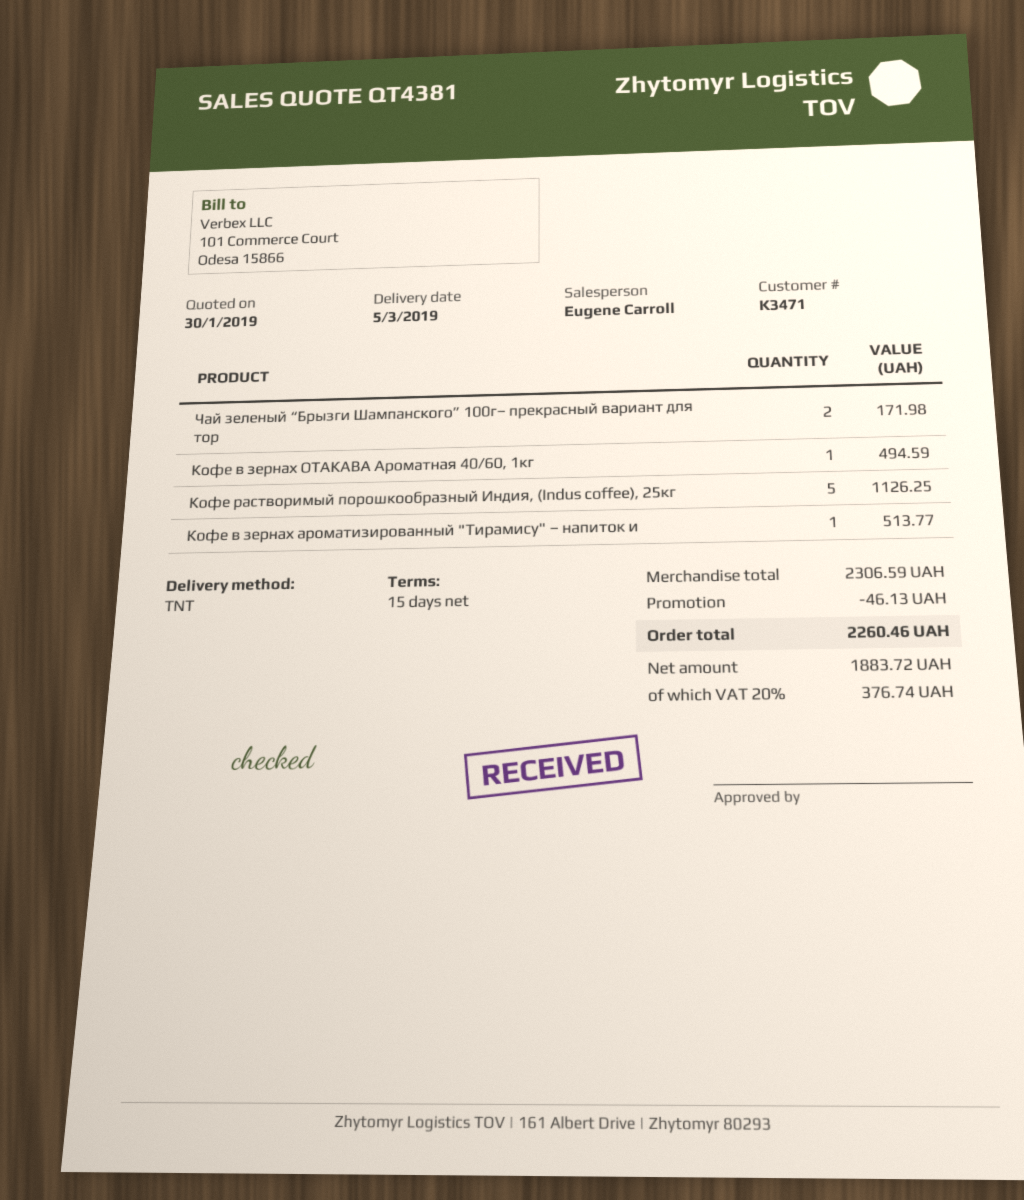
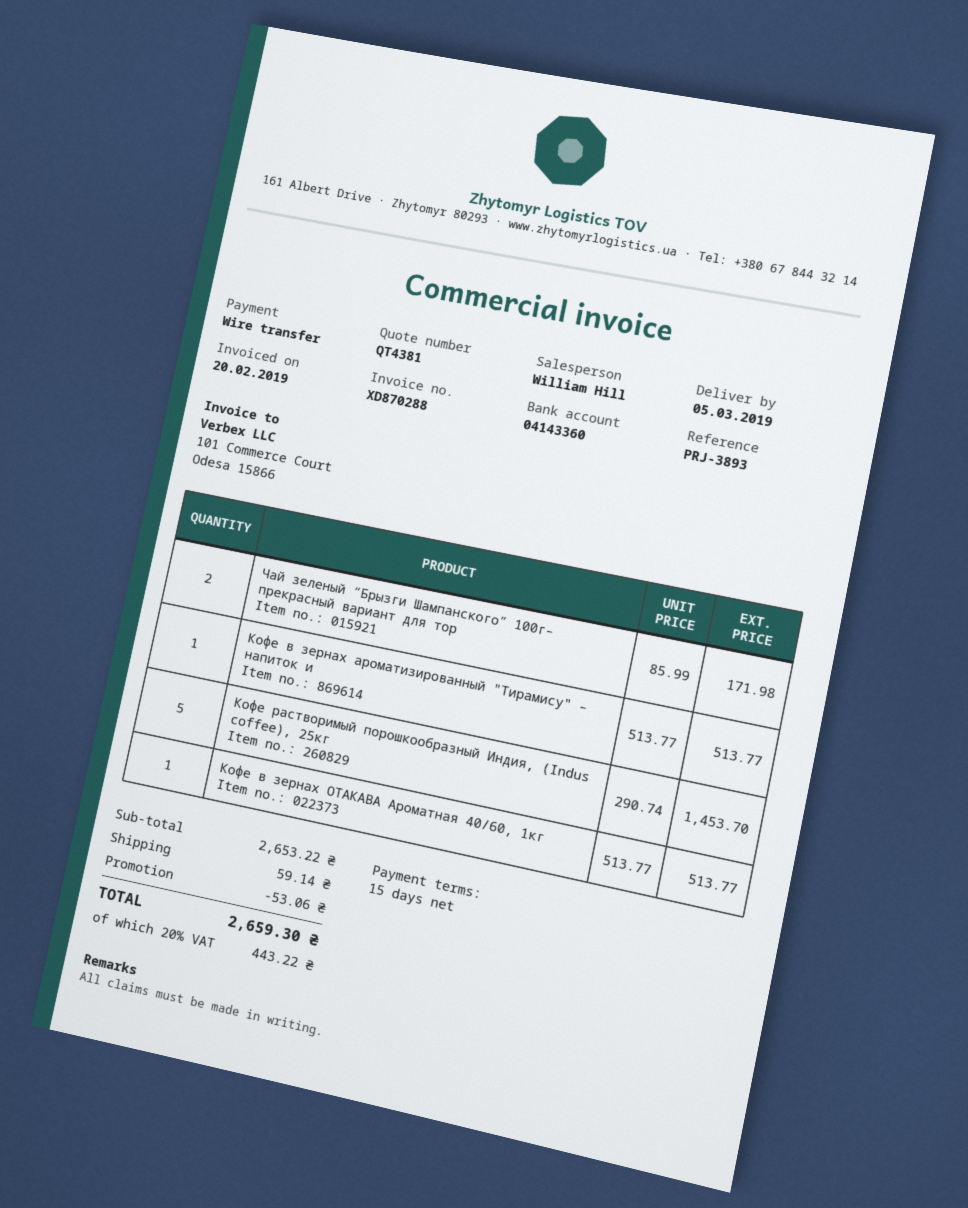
sales rep: Eugene Carroll -> William Hill
Кофе в зернах ОТАКАВА Ароматная 40/60, 1кг: 1 for 494.59 -> 1 for 513.77
Кофе растворимый порошкообразный Индия, (Indus coffee), 25кг: 5 for 1126.25 -> 5 for 1453.70
subtotal: 2306.59 -> 2653.22
discount: 46.13 -> 53.06
shipping: none -> 59.14
tax: 20% = 376.74 -> 20% = 443.22
total: 2260.46 -> 2659.30

